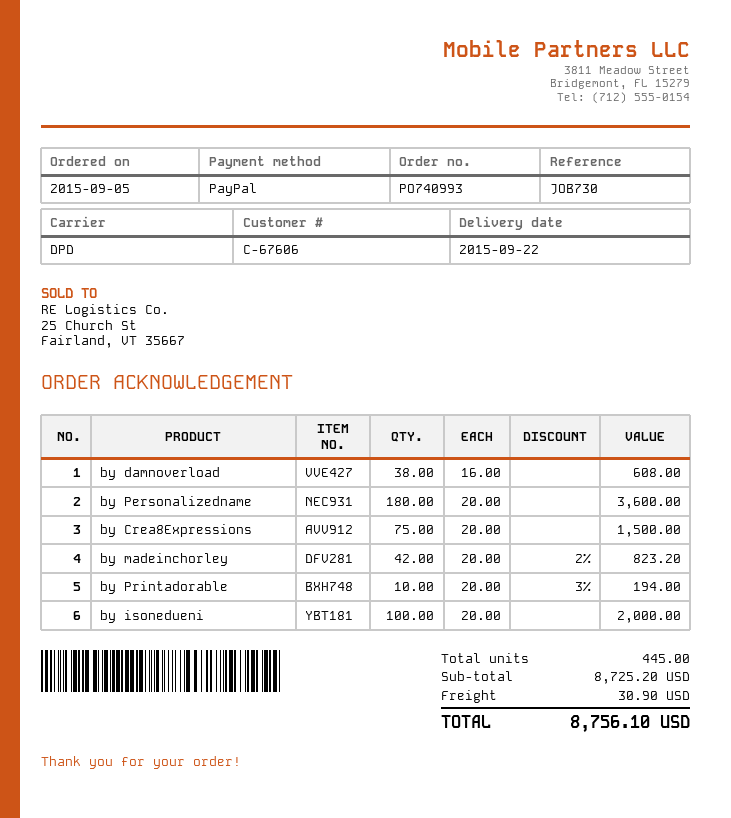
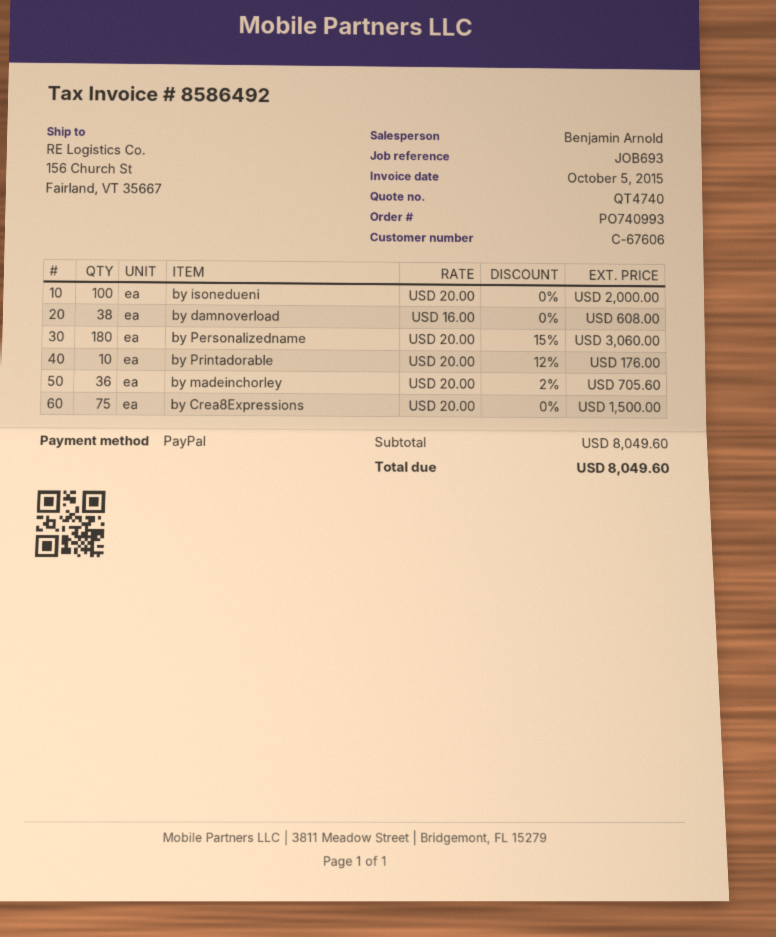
reference: JOB730 -> JOB693
by Personalizedname: 180 x 20.00 = 3600.00 -> 180 x 20.00 - 15% = 3060.00
by madeinchorley: 42 x 20.00 - 2% = 823.20 -> 36 x 20.00 - 2% = 705.60
by Printadorable: 10 x 20.00 - 3% = 194.00 -> 10 x 20.00 - 12% = 176.00
subtotal: 8725.20 -> 8049.60
shipping: 30.90 -> none
total: 8756.10 -> 8049.60

